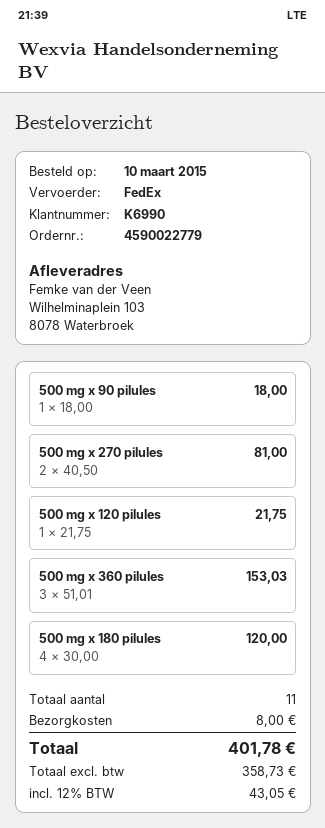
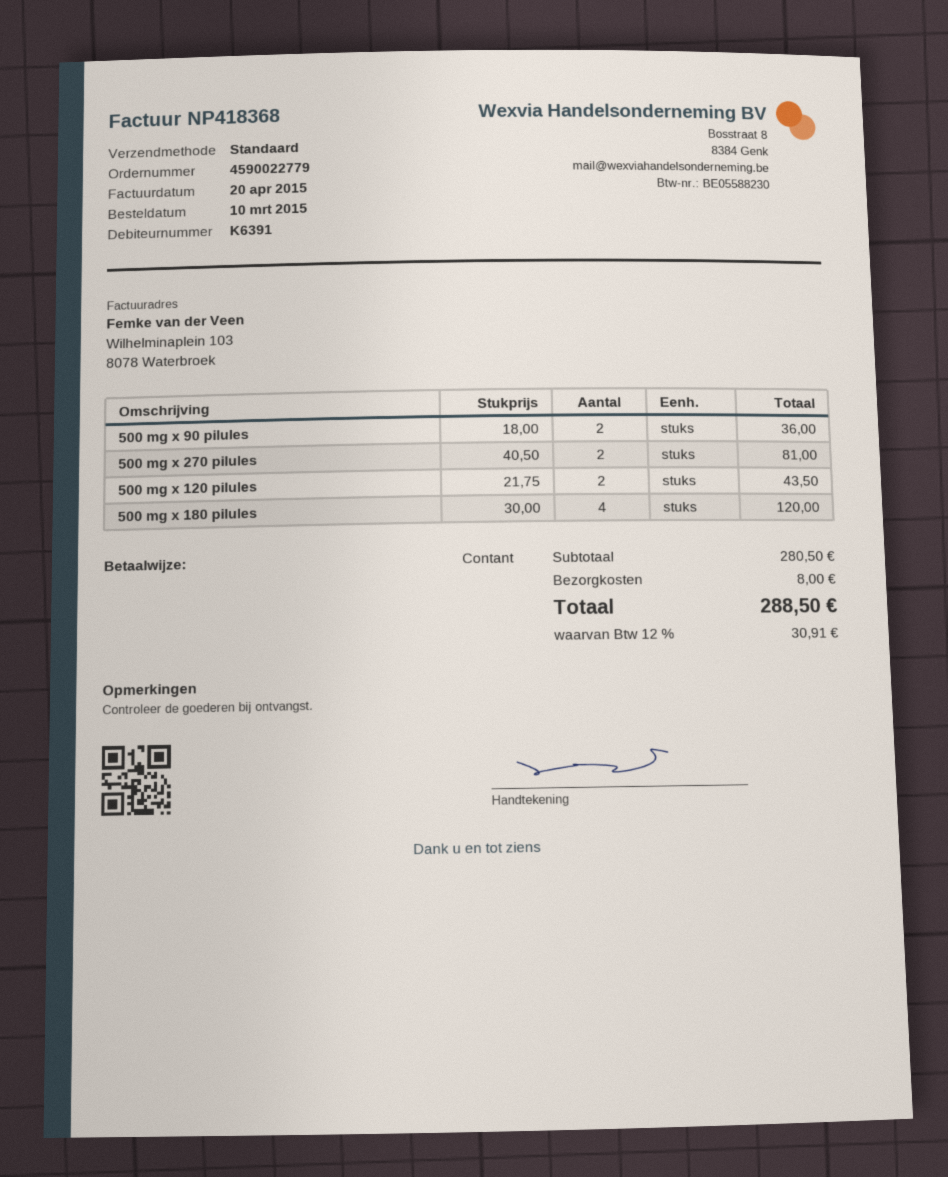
customer number: K6990 -> K6391
shipping method: FedEx -> standard
500 mg x 90 pilules: 1 x 18.00 = 18.00 -> 2 x 18.00 = 36.00
500 mg x 120 pilules: 1 x 21.75 = 21.75 -> 2 x 21.75 = 43.50
500 mg x 360 pilules: 3 x 51.01 = 153.03 -> none
tax: 12% = 43.05 -> 12% = 30.91
total: 401.78 -> 288.50

